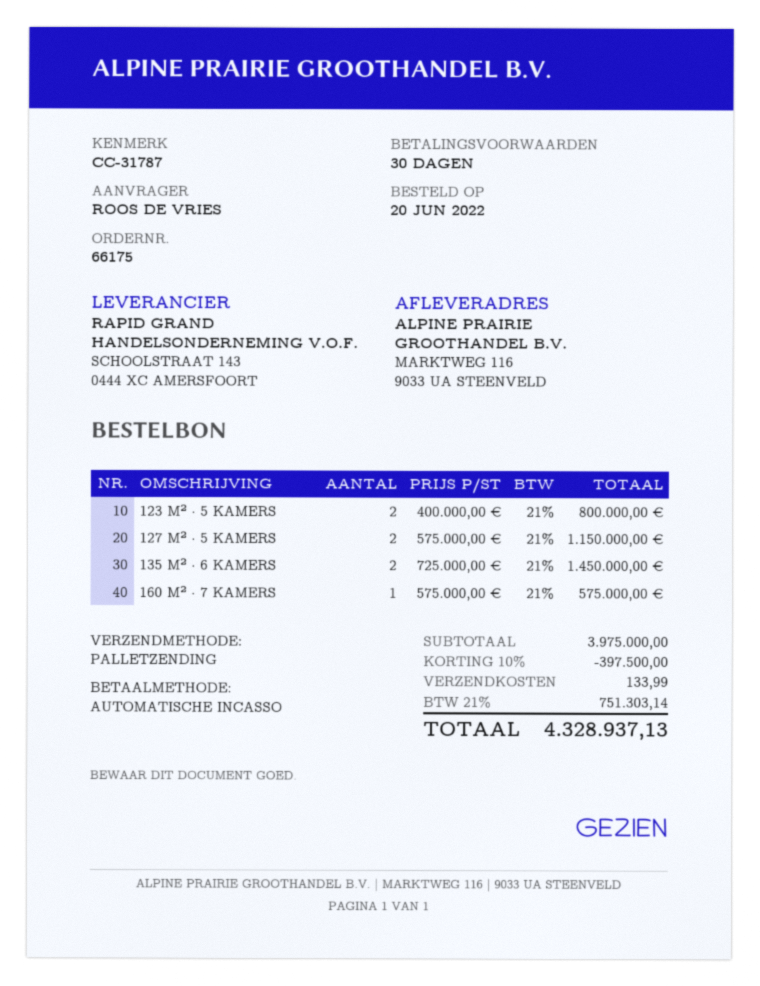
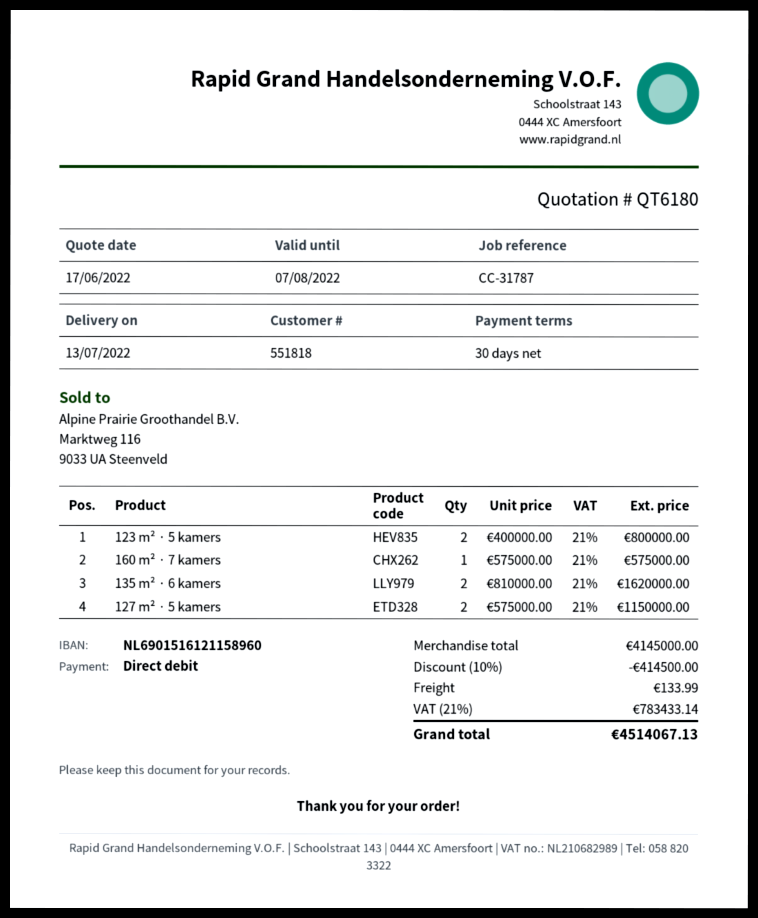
135 M² · 6 KAMERS: 2 x 725000.00 = 1450000.00 -> 2 x 810000.00 = 1620000.00
subtotal: 3975000.00 -> 4145000.00
discount: 10% = 397500.00 -> 10% = 414500.00
tax: 21% = 751303.14 -> 21% = 783433.14
total: 4328937.13 -> 4514067.13

